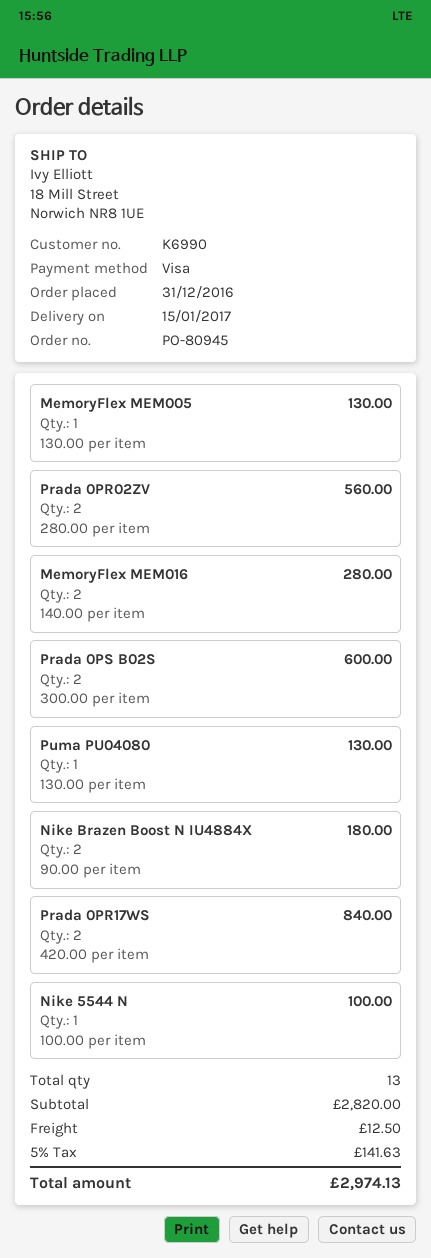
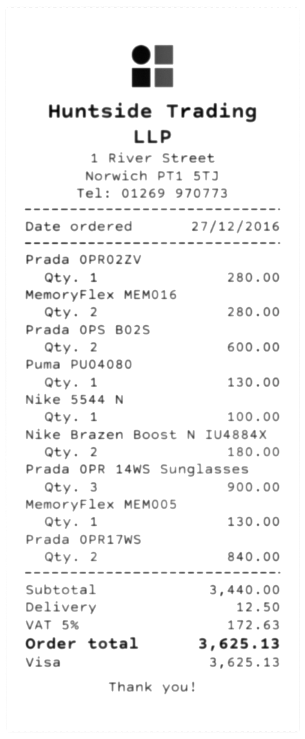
order date: 2016-12-31 -> 2016-12-27
Prada 0PR02ZV: 2 for 560.00 -> 1 for 280.00
Prada 0PR 14WS Sunglasses: none -> 3 for 900.00
subtotal: 2820.00 -> 3440.00
tax: 5% = 141.63 -> 5% = 172.63
total: 2974.13 -> 3625.13

